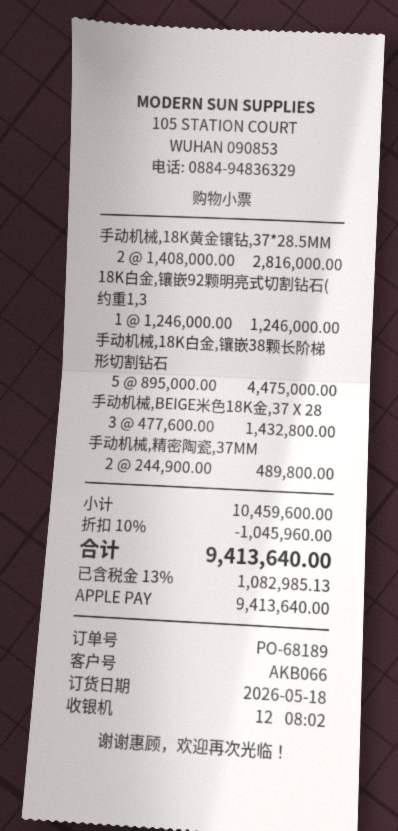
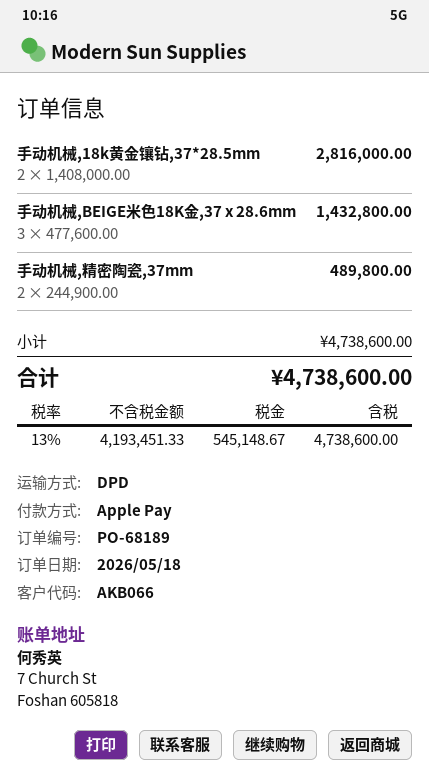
18K白金,镶嵌92颗明亮式切割钻石(约重1,3: 1 x 1246000.00 = 1246000.00 -> none
手动机械,18K白金,镶嵌38颗长阶梯形切割钻石: 5 x 895000.00 = 4475000.00 -> none
subtotal: 10459600.00 -> 4738600.00
discount: 10% = 1045960.00 -> none
tax: 13% = 1082985.13 -> 13% = 545148.67
total: 9413640.00 -> 4738600.00

